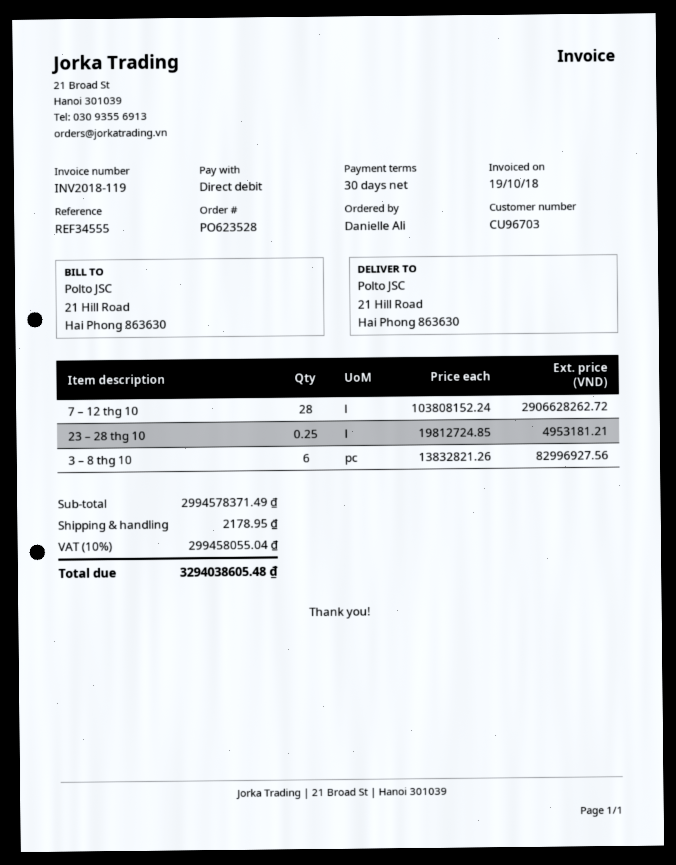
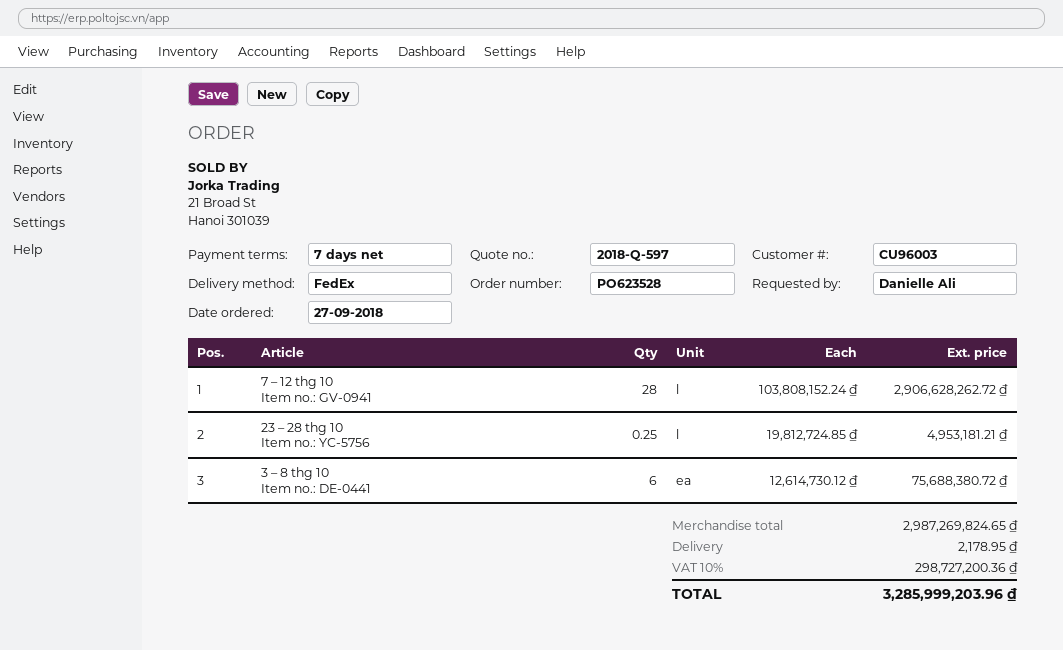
payment terms: 30 days -> 7 days
customer number: CU96703 -> CU96003
3 – 8 thg 10: 6 x 13832821.26 = 82996927.56 -> 6 x 12614730.12 = 75688380.72
subtotal: 2994578371.49 -> 2987269824.65
tax: 10% = 299458055.04 -> 10% = 298727200.36
total: 3294038605.48 -> 3285999203.96

